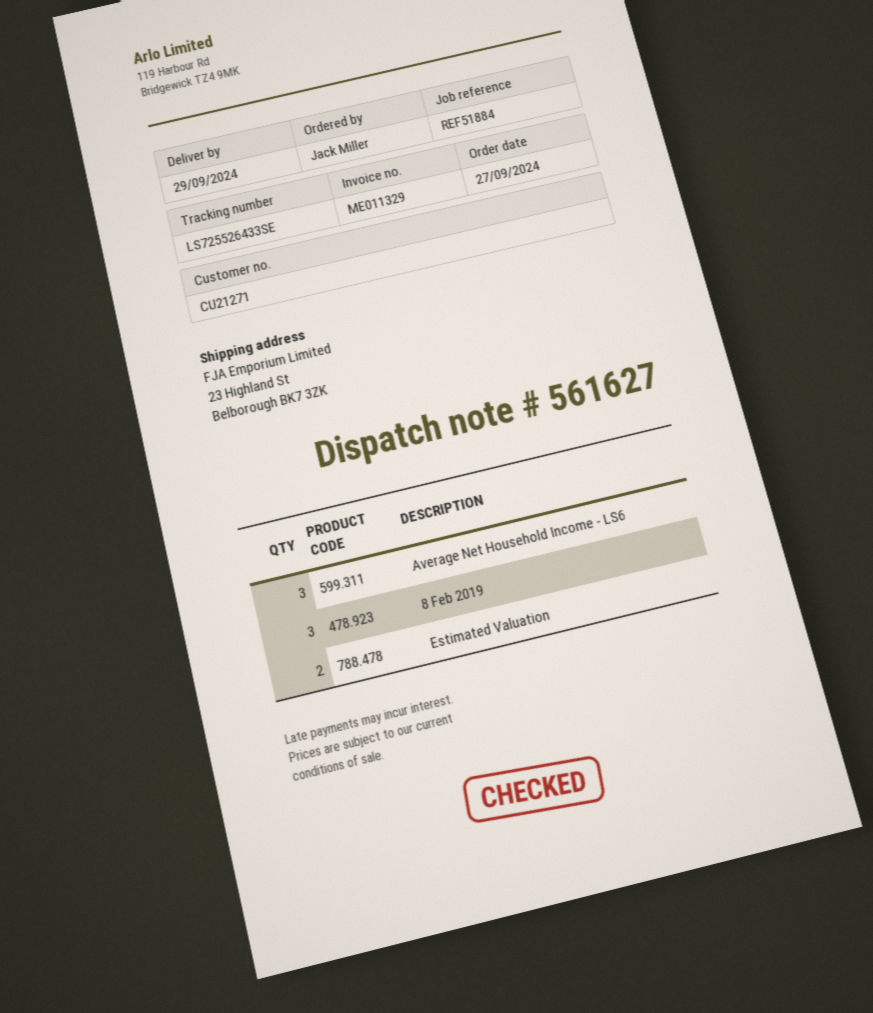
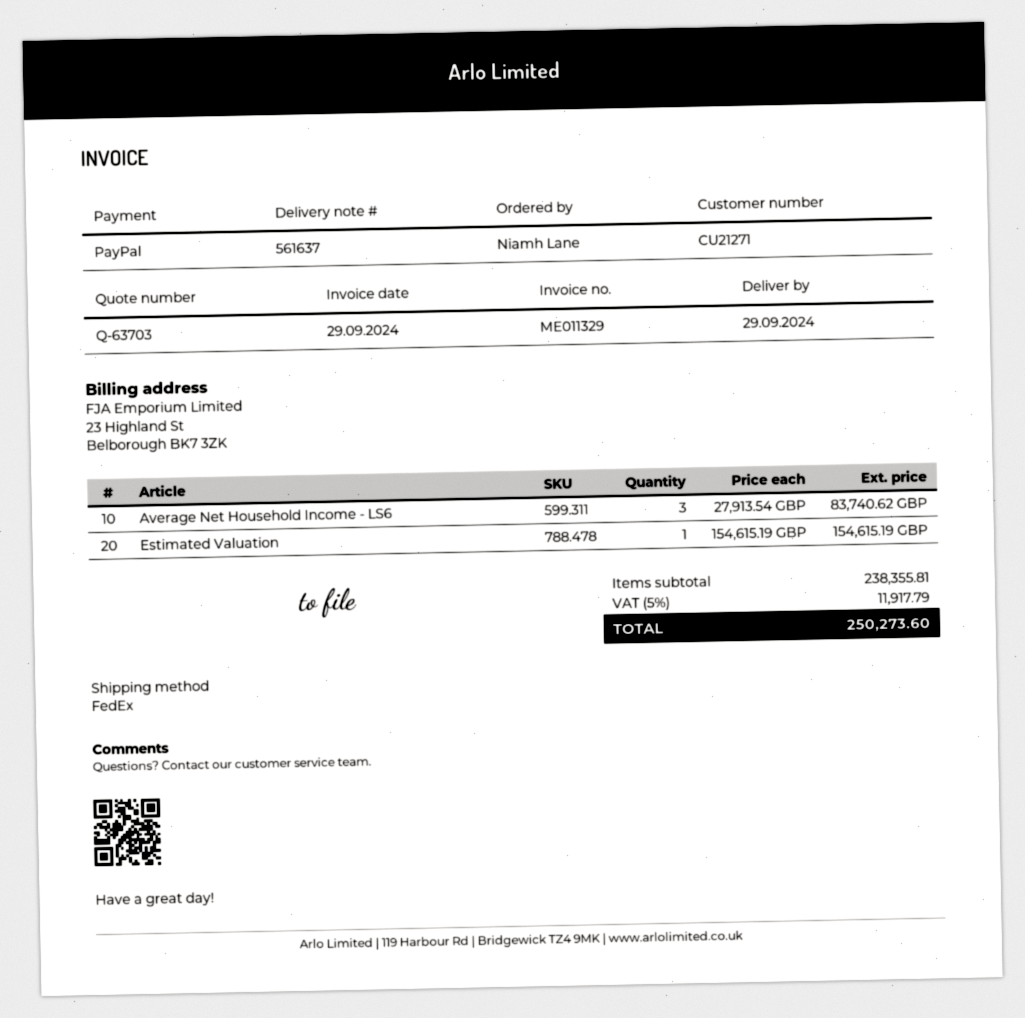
delivery note number: 561627 -> 561637
ordered by: Jack Miller -> Niamh Lane
8 Feb 2019: 3 -> none
Estimated Valuation: 2 -> 1

